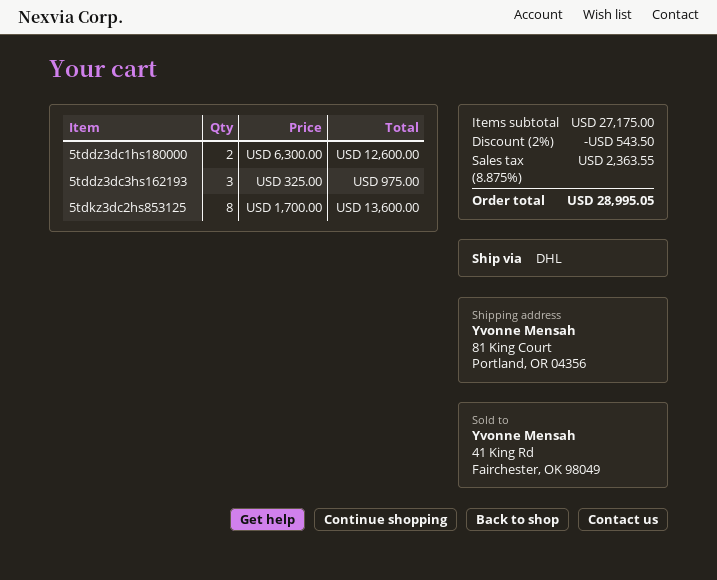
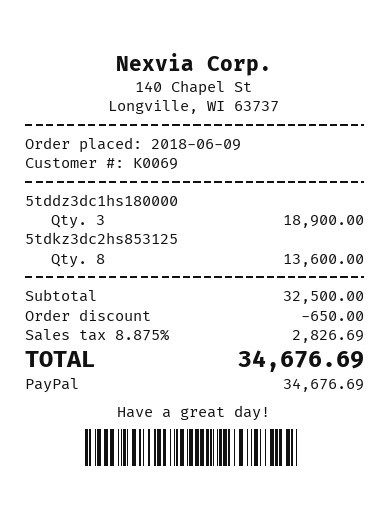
5tddz3dc1hs180000: 2 for 12600.00 -> 3 for 18900.00
5tddz3dc3hs162193: 3 for 975.00 -> none
subtotal: 27175.00 -> 32500.00
discount: 543.50 -> 650.00
tax: 8.875% = 2363.55 -> 8.875% = 2826.69
total: 28995.05 -> 34676.69

